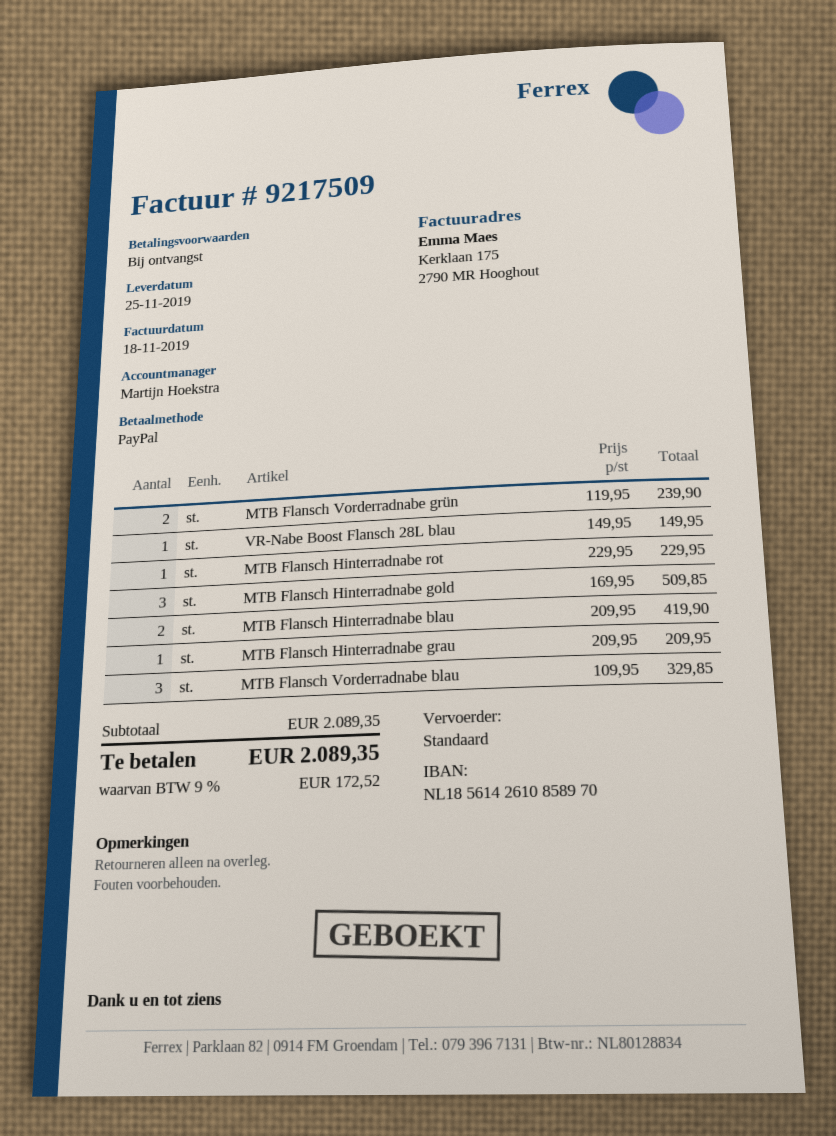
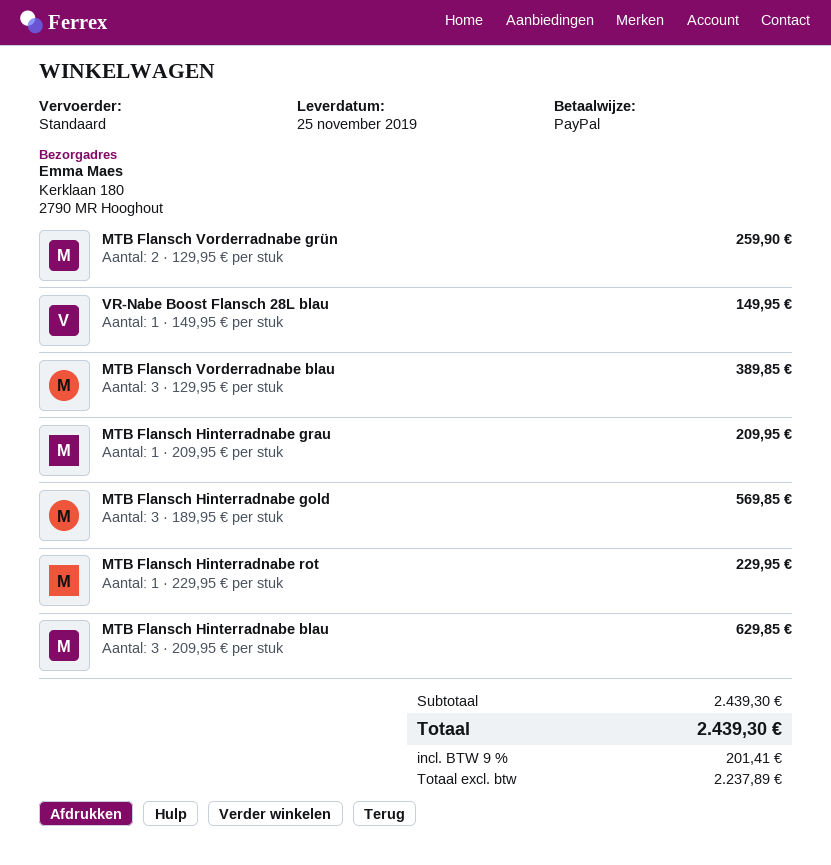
MTB Flansch Vorderradnabe grün: 2 x 119.95 = 239.90 -> 2 x 129.95 = 259.90
MTB Flansch Hinterradnabe gold: 3 x 169.95 = 509.85 -> 3 x 189.95 = 569.85
MTB Flansch Hinterradnabe blau: 2 x 209.95 = 419.90 -> 3 x 209.95 = 629.85
MTB Flansch Vorderradnabe blau: 3 x 109.95 = 329.85 -> 3 x 129.95 = 389.85
subtotal: 2089.35 -> 2439.30
tax: 9% = 172.52 -> 9% = 201.41
total: 2089.35 -> 2439.30

